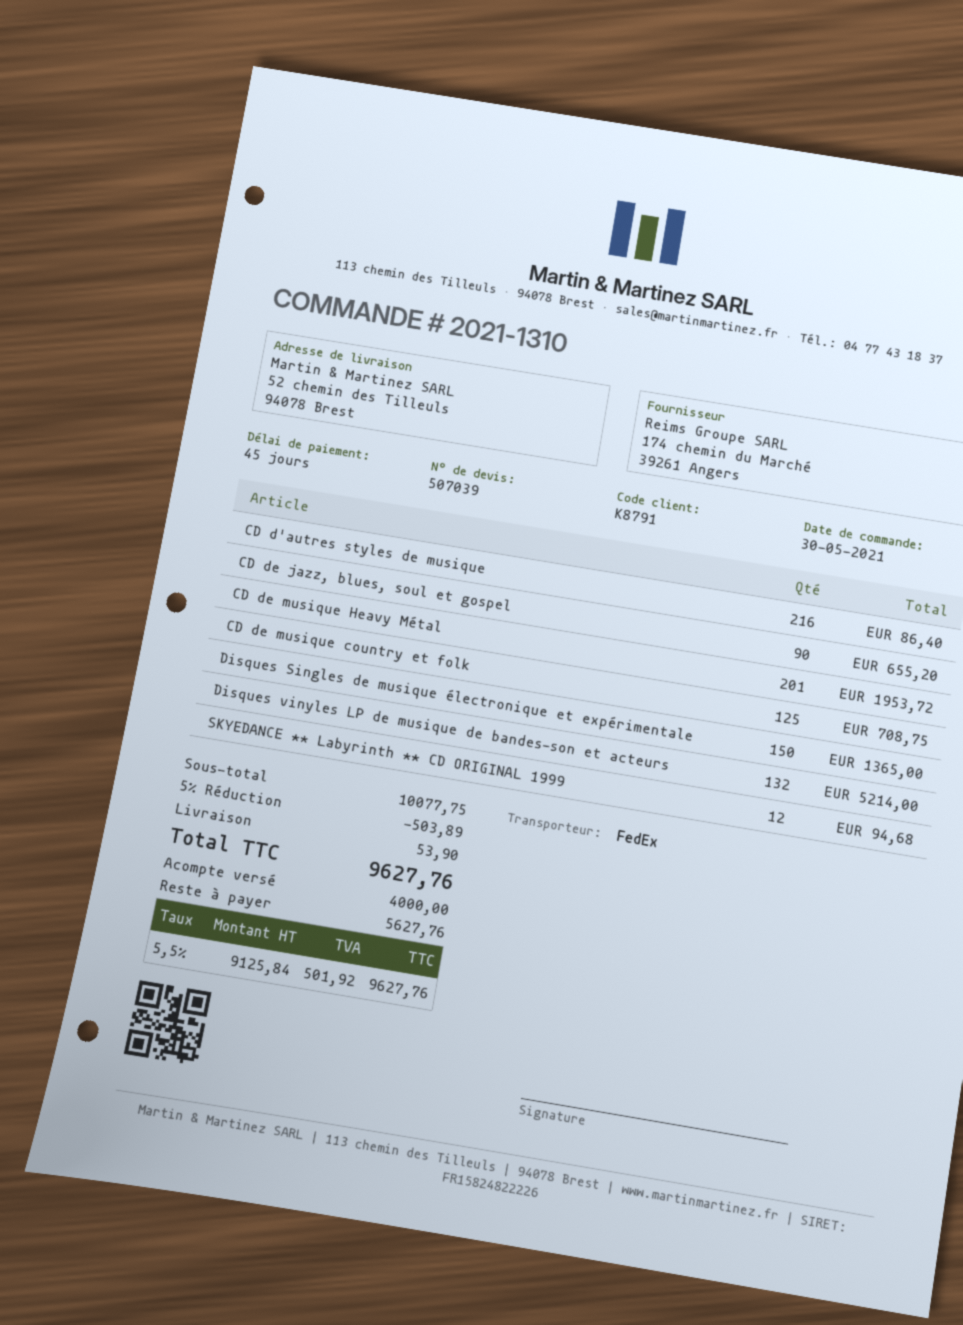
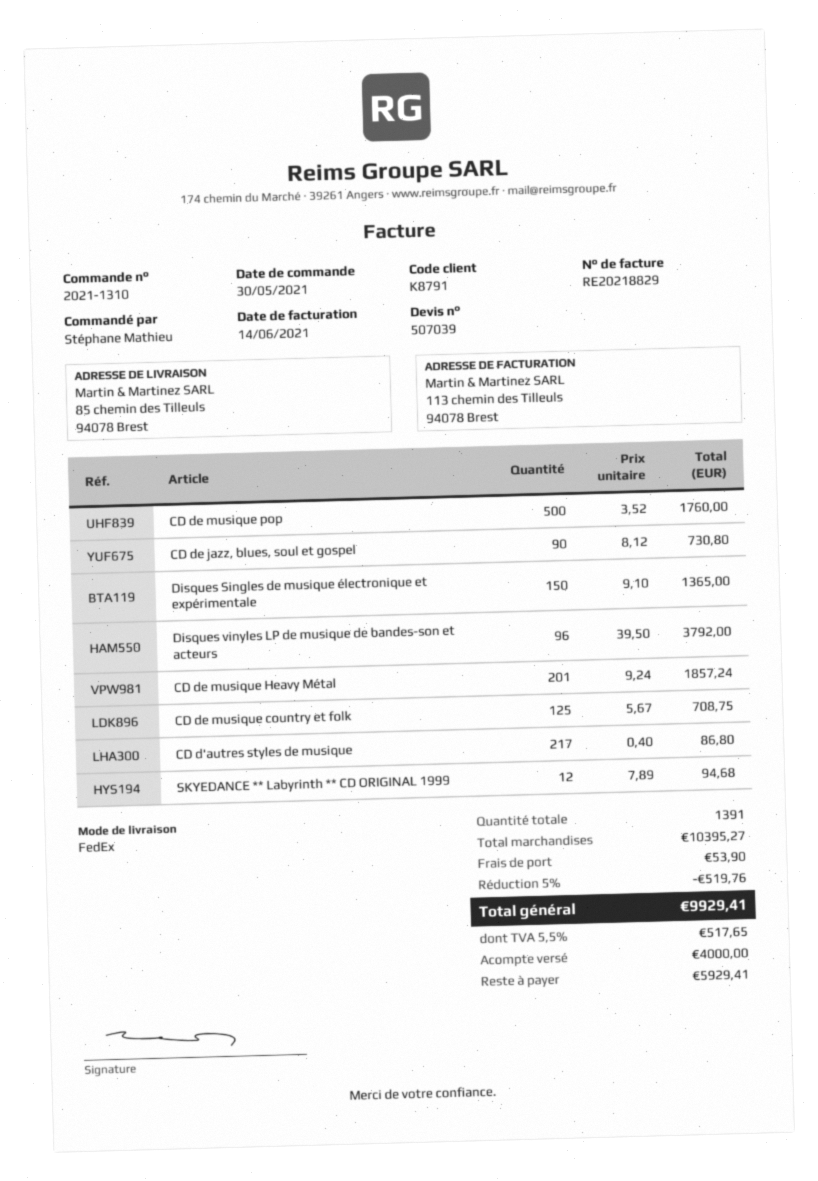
ship to: 52 chemin des Tilleuls, 94078 Brest -> 85 chemin des Tilleuls, 94078 Brest
CD d'autres styles de musique: 216 for 86.40 -> 217 for 86.80
CD de jazz, blues, soul et gospel: 90 for 655.20 -> 90 for 730.80
CD de musique Heavy Métal: 201 for 1953.72 -> 201 for 1857.24
Disques vinyles LP de musique de bandes-son et acteurs: 132 for 5214.00 -> 96 for 3792.00
CD de musique pop: none -> 500 for 1760.00
subtotal: 10077.75 -> 10395.27
discount: 5% = 503.89 -> 5% = 519.76
tax: 5.5% = 501.92 -> 5.5% = 517.65
total: 9627.76 -> 9929.41
balance: 5627.76 -> 5929.41

